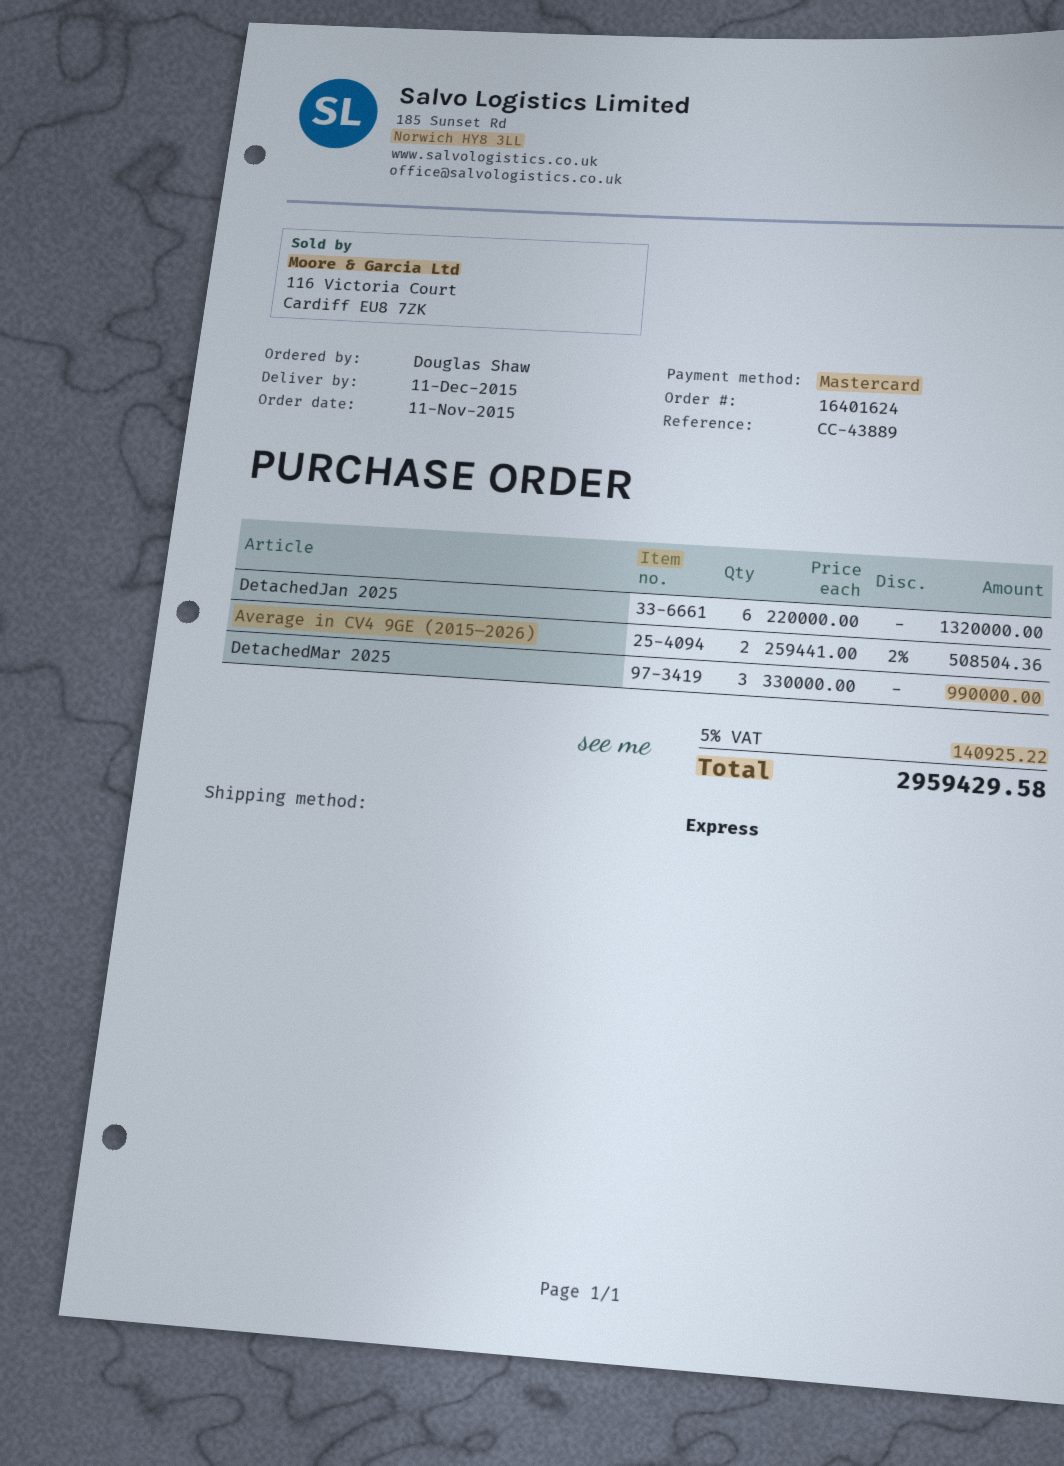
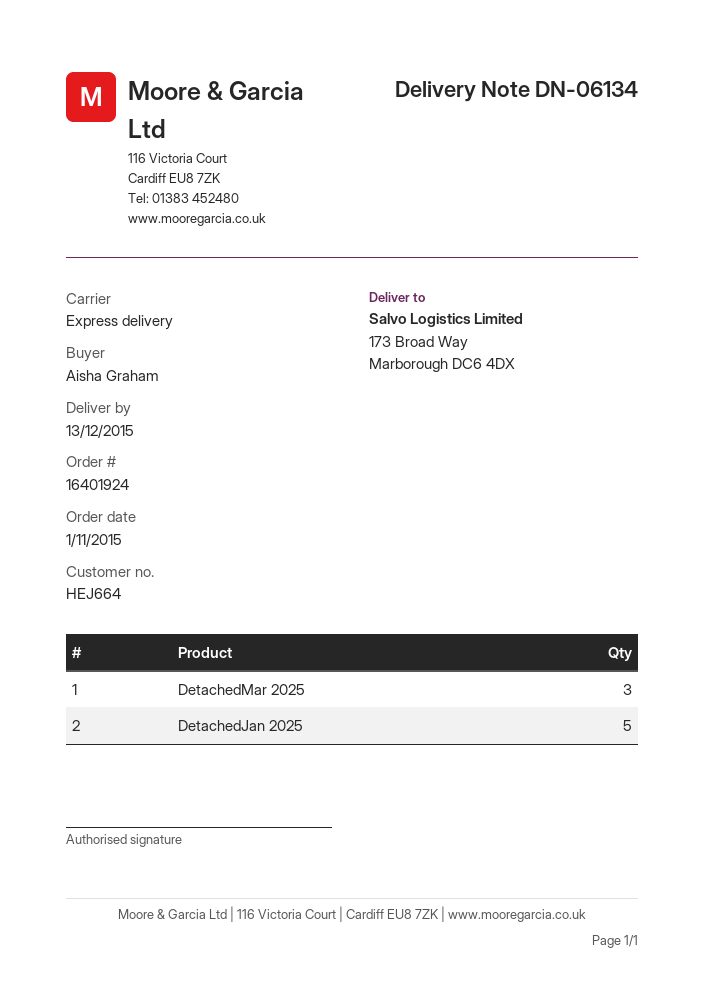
order number: 16401624 -> 16401924
order date: 2015-11-11 -> 2015-11-01
delivery date: 2015-12-11 -> 2015-12-13
ordered by: Douglas Shaw -> Aisha Graham
DetachedJan 2025: 6 -> 5
Average in CV4 9GE (2015–2026): 2 -> none

